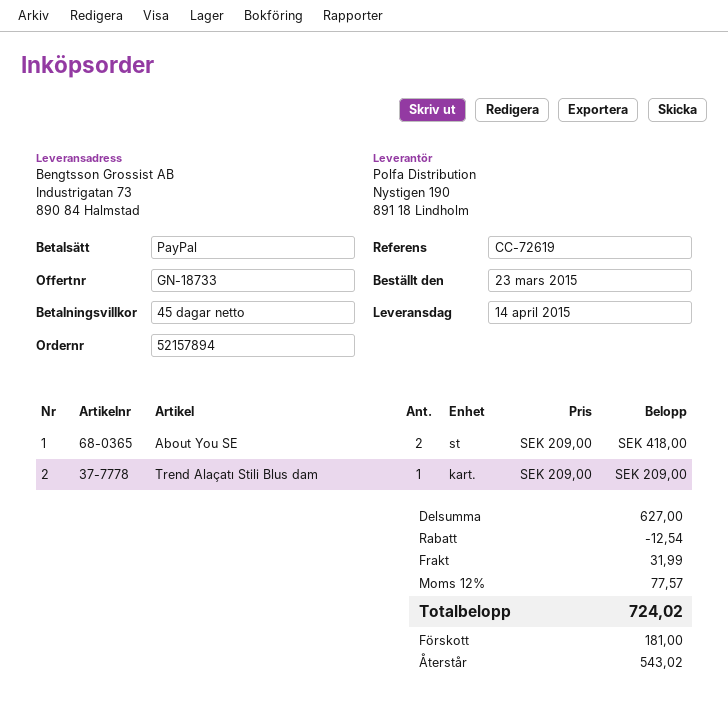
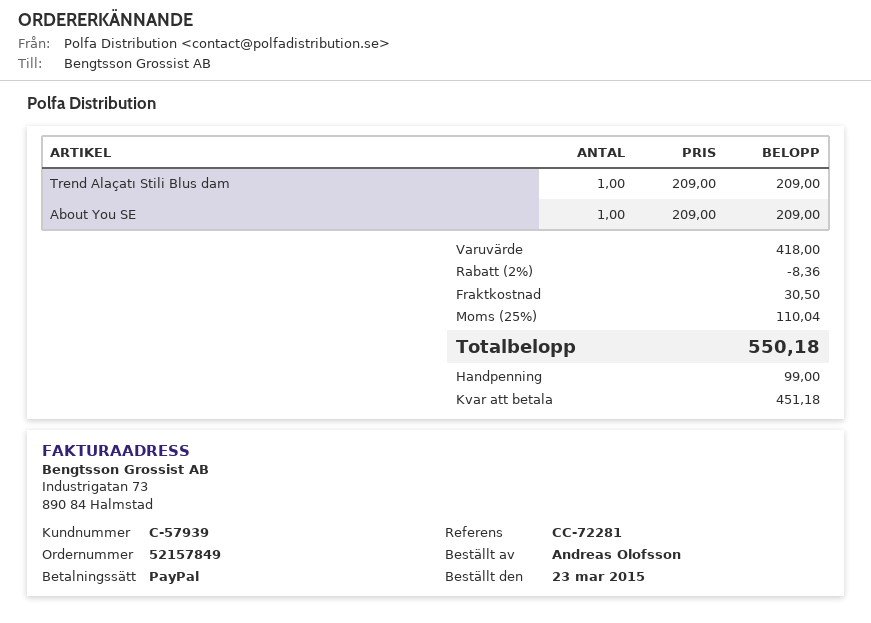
order number: 52157894 -> 52157849
reference: CC-72619 -> CC-72281
About You SE: 2 x 209.00 = 418.00 -> 1 x 209.00 = 209.00
subtotal: 627.00 -> 418.00
discount: 12.54 -> 8.36
shipping: 31.99 -> 30.50
tax: 12% = 77.57 -> 25% = 110.04
total: 724.02 -> 550.18
deposit: 181.00 -> 99.00
balance: 543.02 -> 451.18

